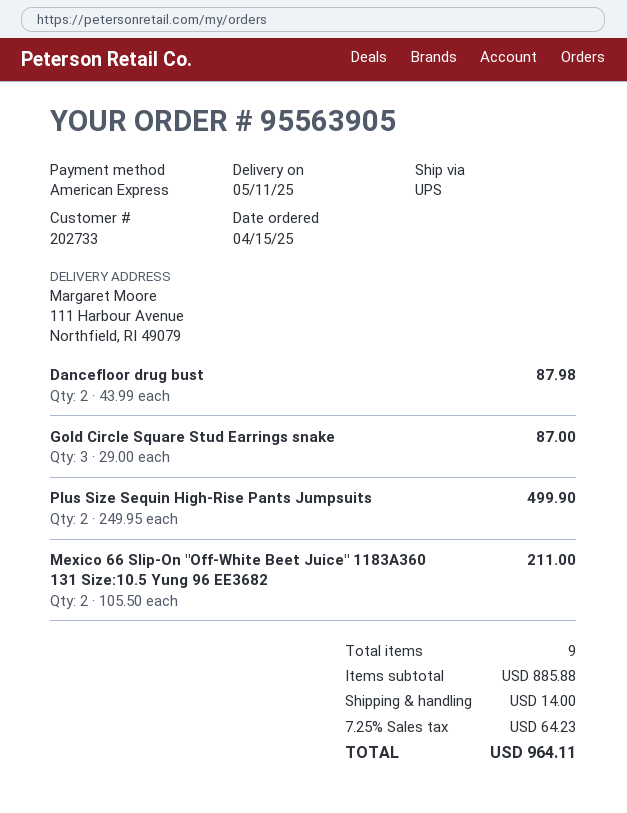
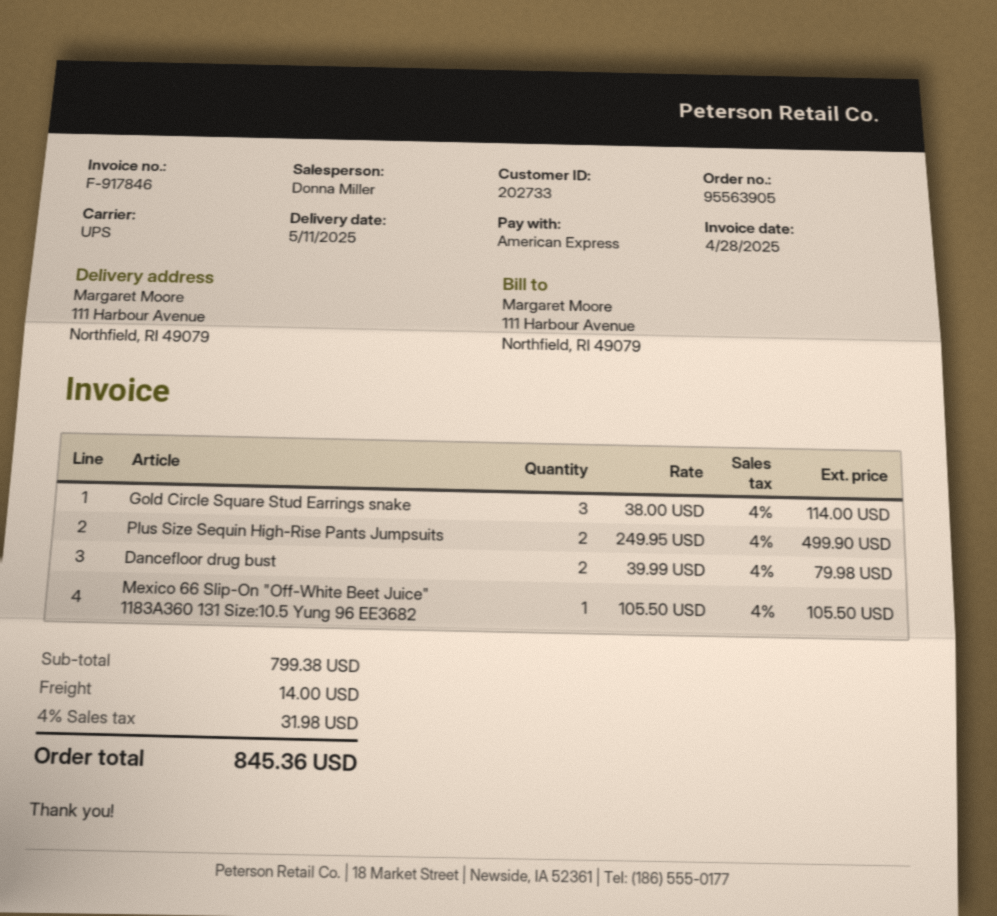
Dancefloor drug bust: 2 x 43.99 = 87.98 -> 2 x 39.99 = 79.98
Gold Circle Square Stud Earrings snake: 3 x 29.00 = 87.00 -> 3 x 38.00 = 114.00
Mexico 66 Slip-On "Off-White Beet Juice" 1183A360 131 Size:10.5 Yung 96 EE3682: 2 x 105.50 = 211.00 -> 1 x 105.50 = 105.50
subtotal: 885.88 -> 799.38
tax: 7.25% = 64.23 -> 4% = 31.98
total: 964.11 -> 845.36

